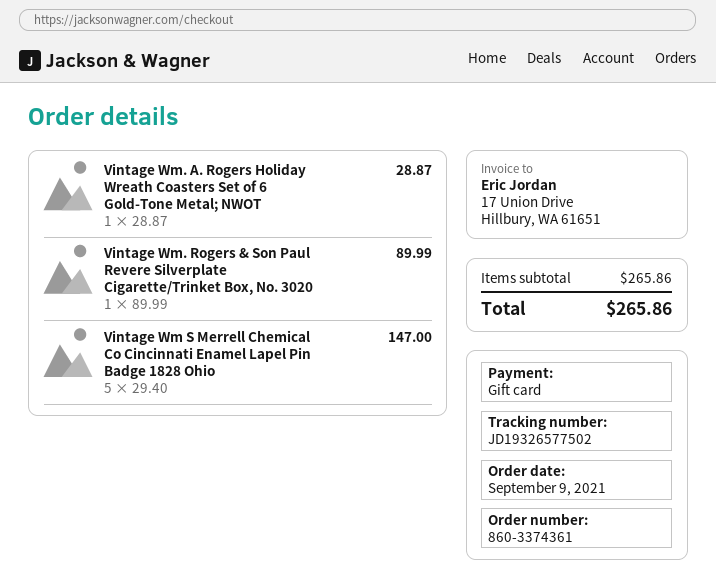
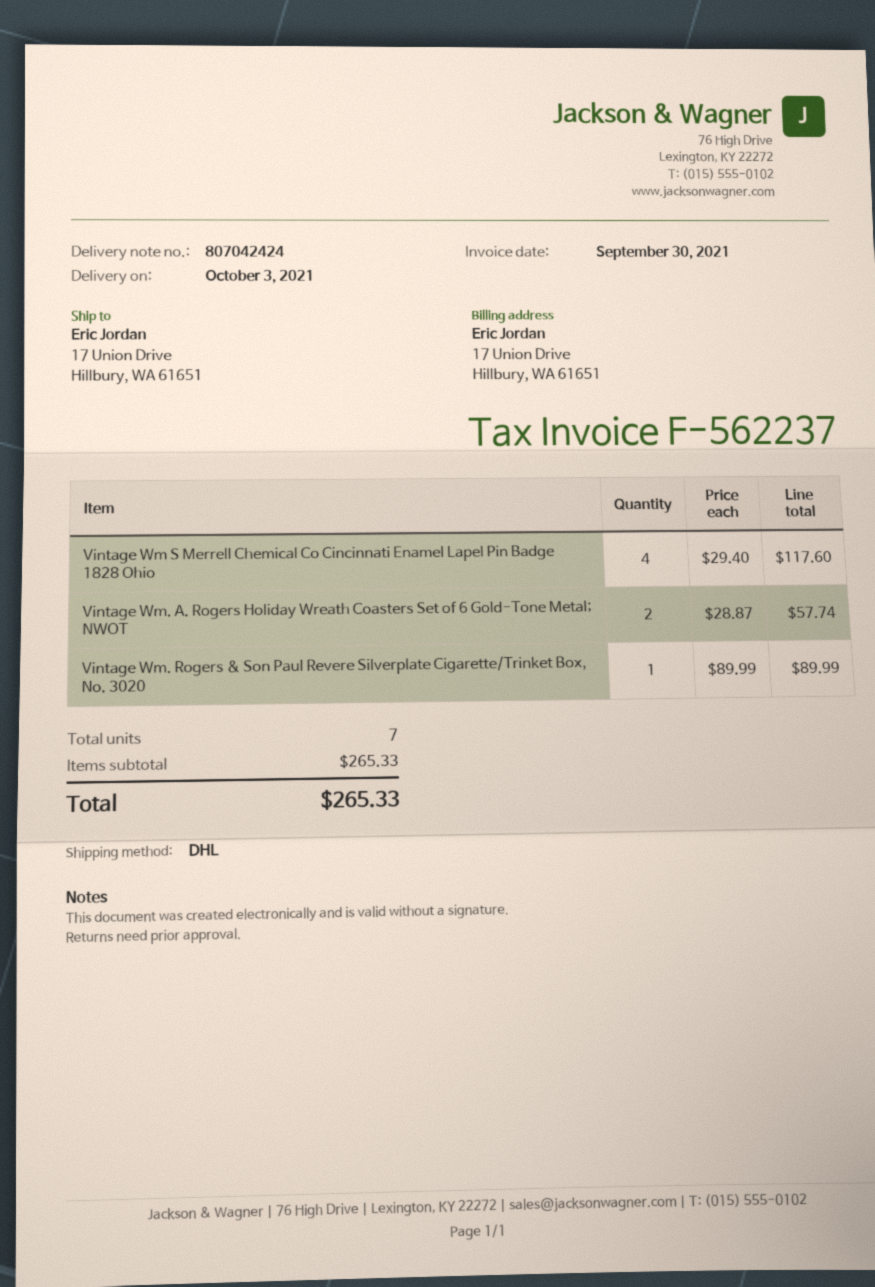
Vintage Wm. A. Rogers Holiday Wreath Coasters Set of 6 Gold-Tone Metal; NWOT: 1 x 28.87 = 28.87 -> 2 x 28.87 = 57.74
Vintage Wm S Merrell Chemical Co Cincinnati Enamel Lapel Pin Badge 1828 Ohio: 5 x 29.40 = 147.00 -> 4 x 29.40 = 117.60
subtotal: 265.86 -> 265.33
total: 265.86 -> 265.33

